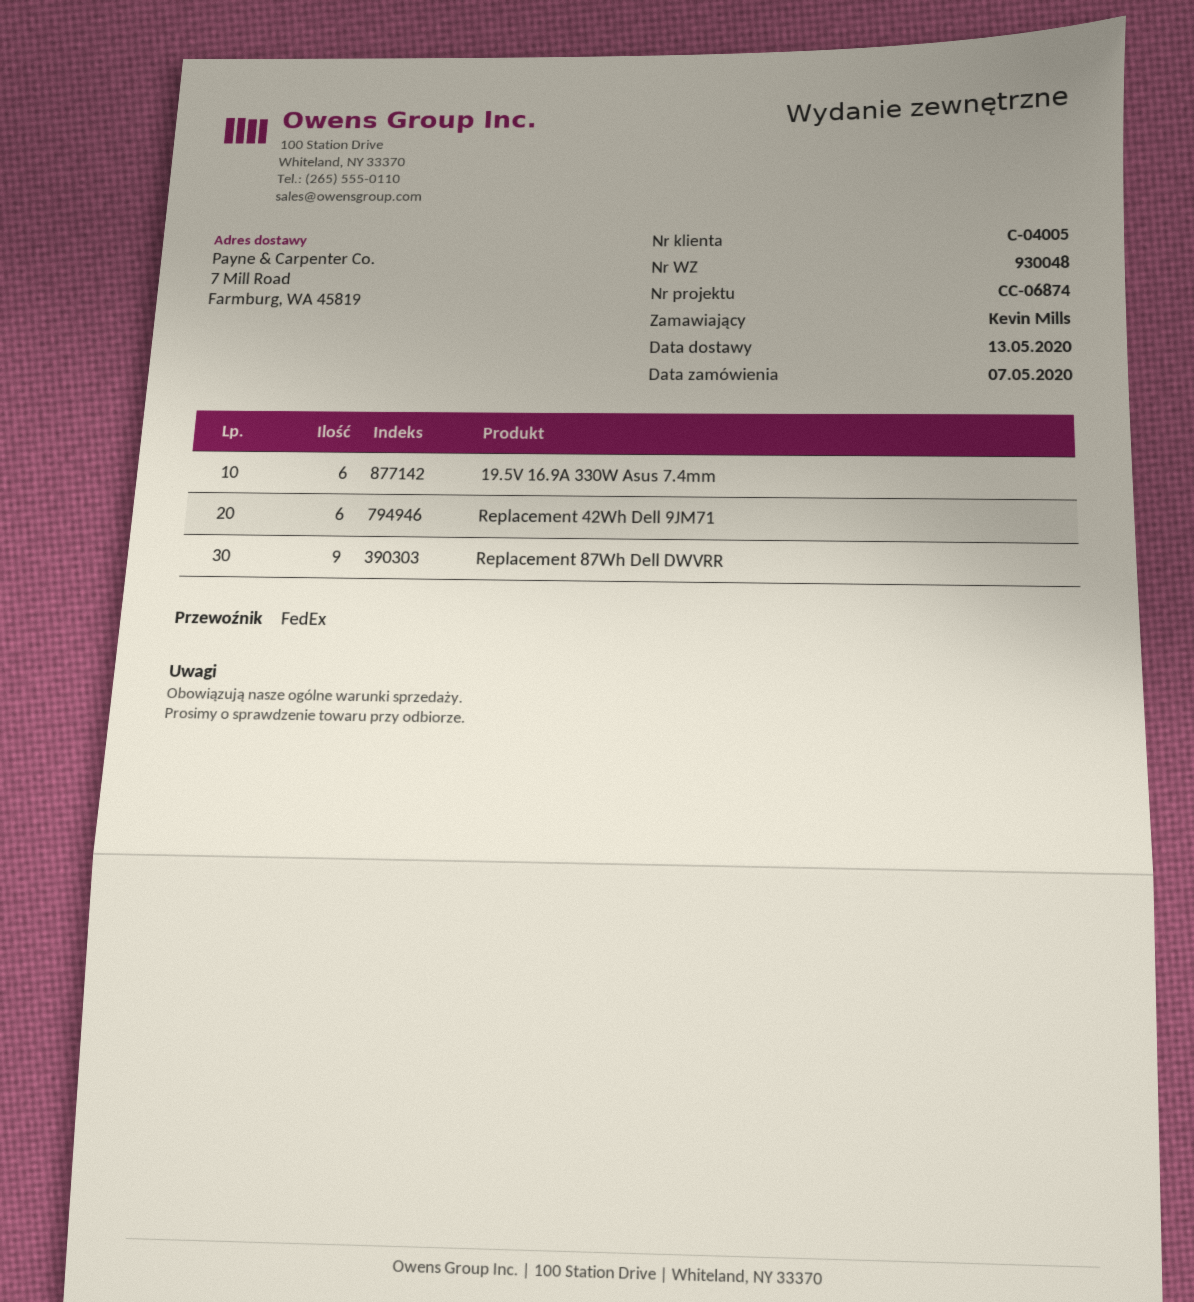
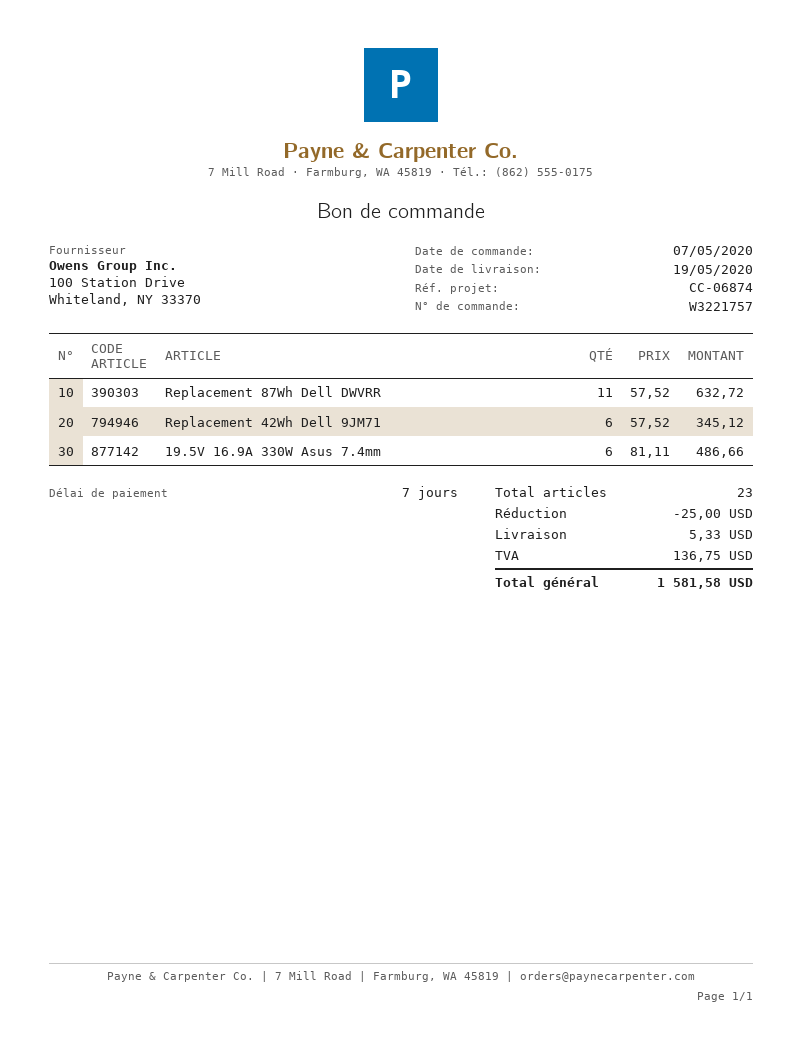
delivery date: 2020-05-13 -> 2020-05-19
Replacement 87Wh Dell DWVRR: 9 -> 11

